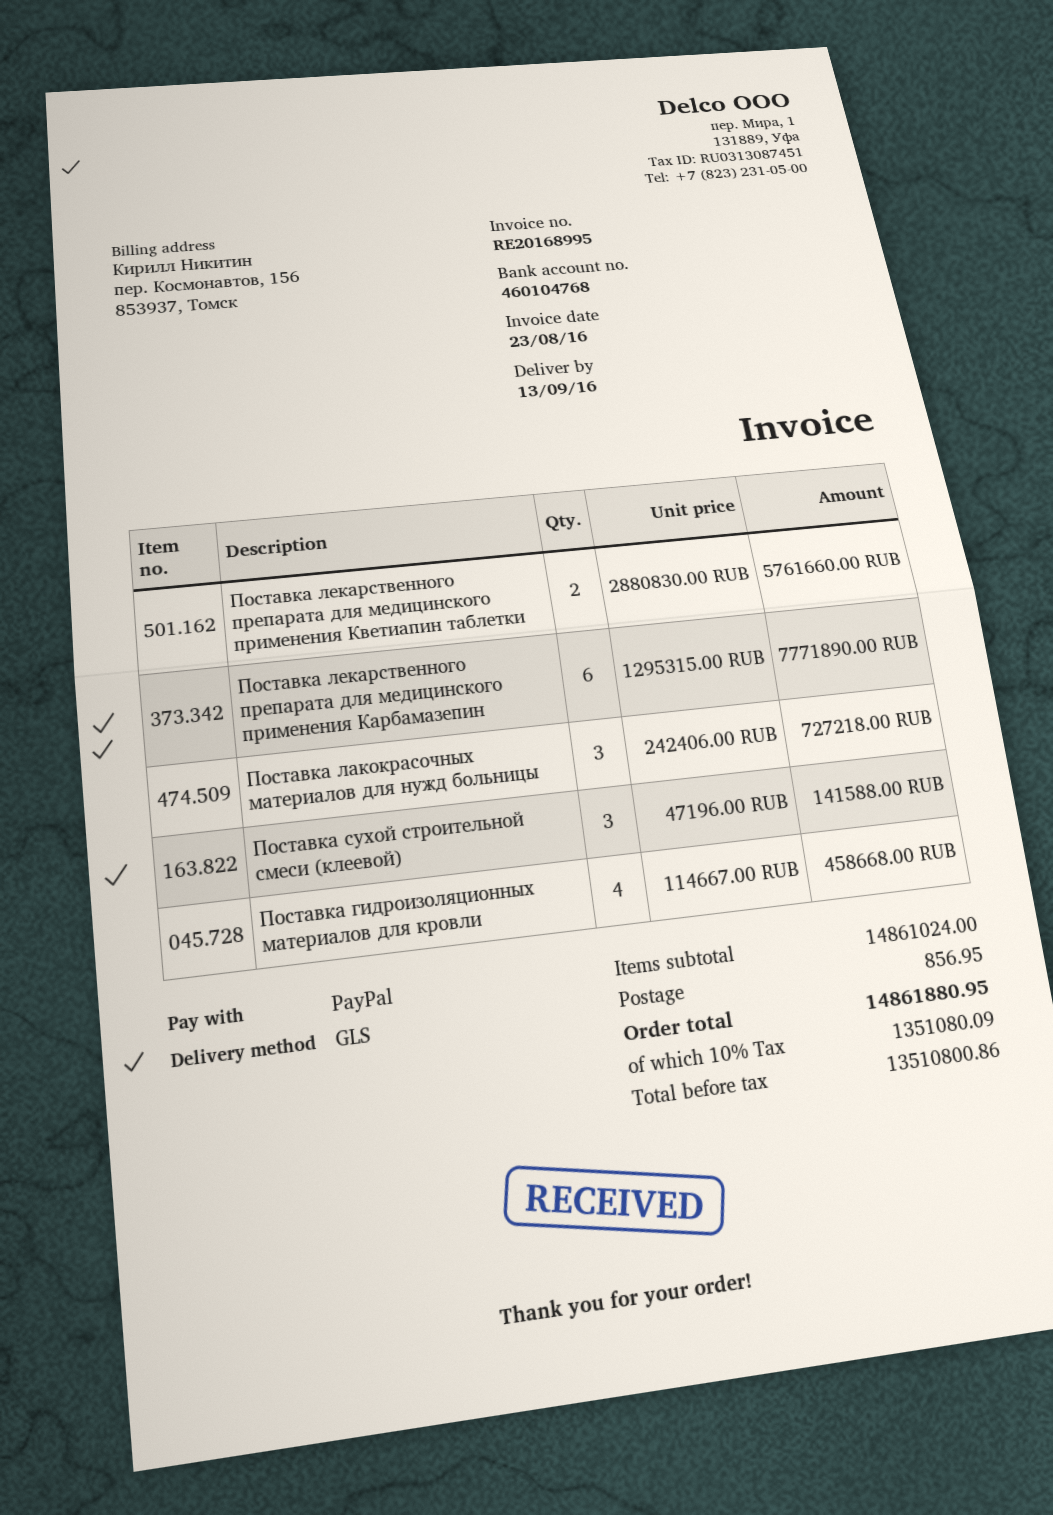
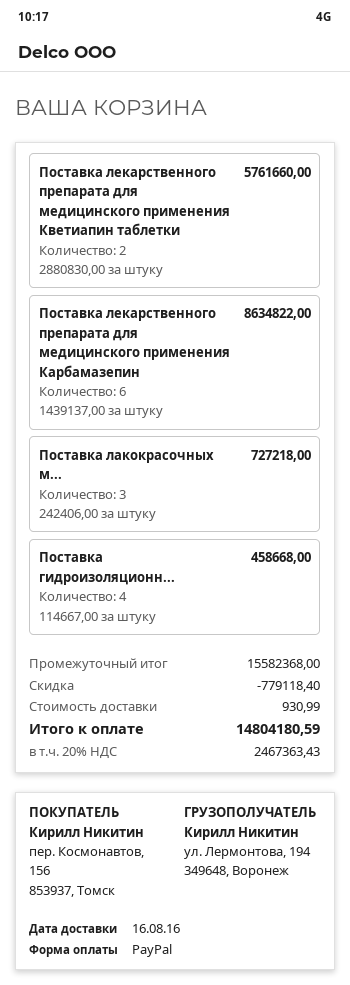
delivery date: 2016-09-13 -> 2016-08-16
Поставка лекарственного препарата для медицинского применения Карбамазепин: 6 x 1295315.00 = 7771890.00 -> 6 x 1439137.00 = 8634822.00
Поставка сухой строительной смеси (клеевой): 3 x 47196.00 = 141588.00 -> none
subtotal: 14861024.00 -> 15582368.00
discount: none -> 779118.40
shipping: 856.95 -> 930.99
tax: 10% = 1351080.09 -> 20% = 2467363.43
total: 14861880.95 -> 14804180.59

